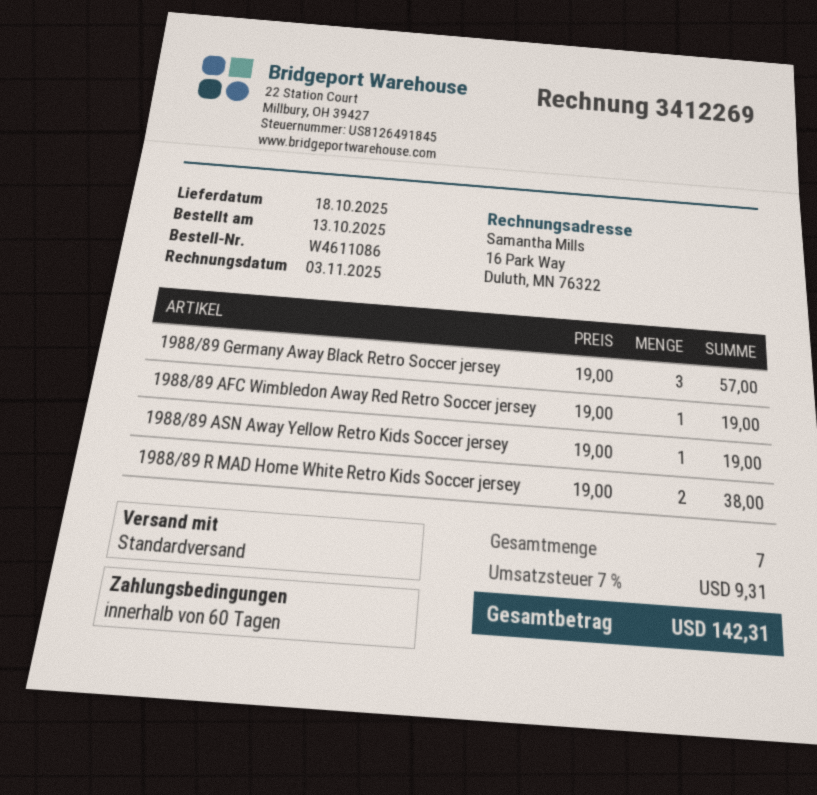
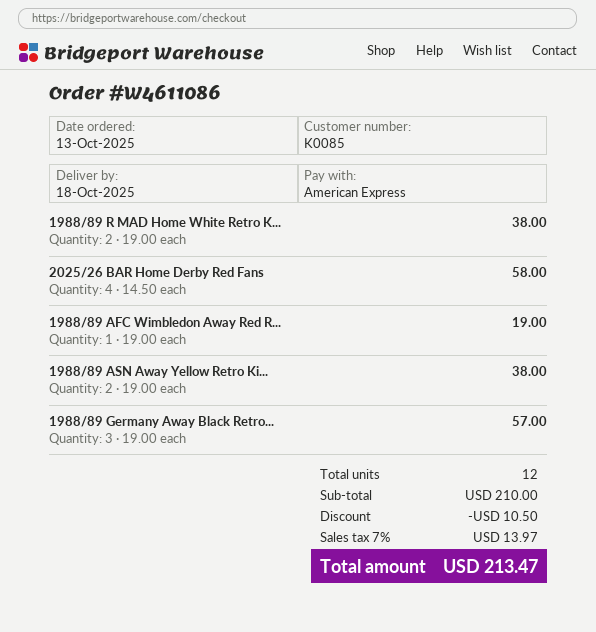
1988/89 ASN Away Yellow Retro Kids Soccer jersey: 1 x 19.00 = 19.00 -> 2 x 19.00 = 38.00
2025/26 BAR Home Derby Red Fans: none -> 4 x 14.50 = 58.00
total quantity: 7 -> 12
discount: none -> 10.50
tax: 7% = 9.31 -> 7% = 13.97
total: 142.31 -> 213.47

